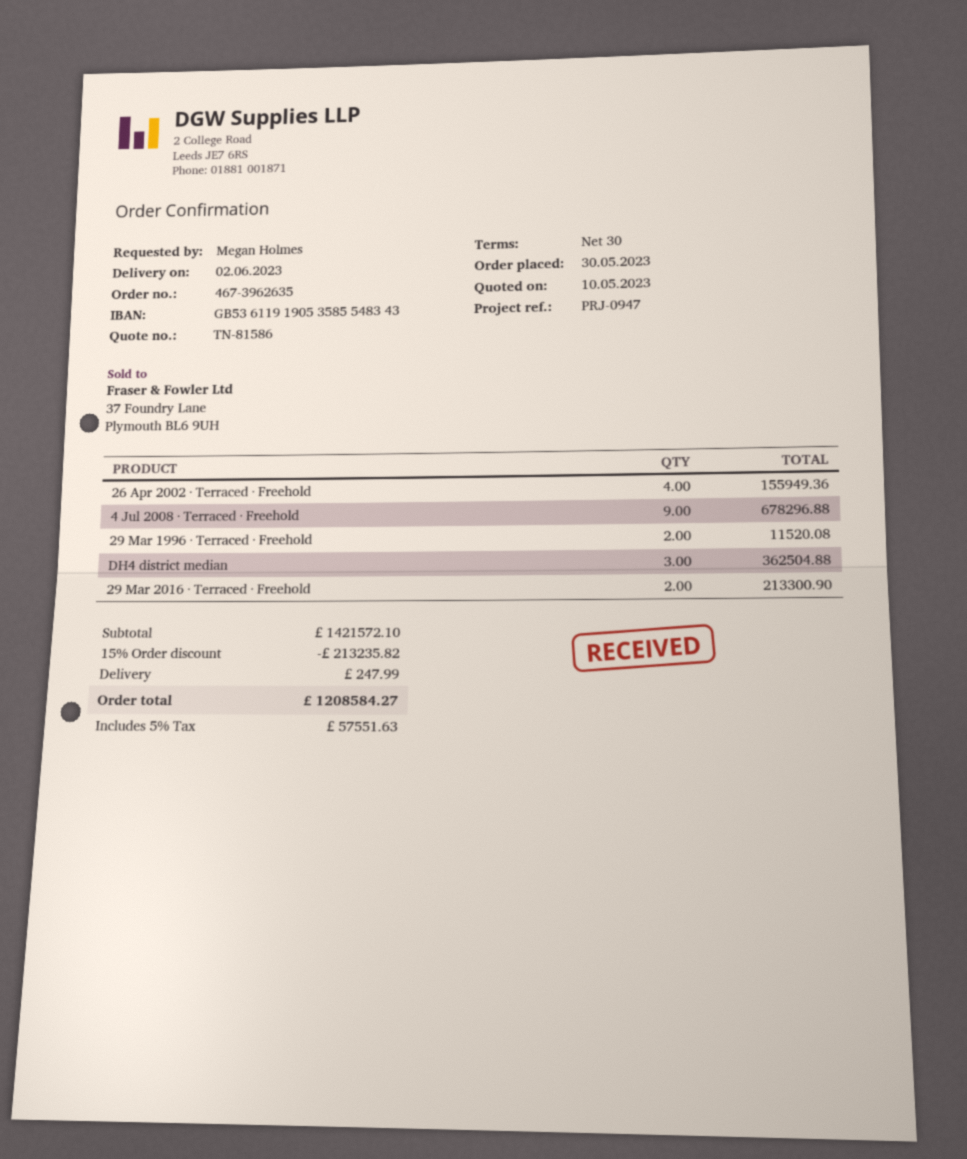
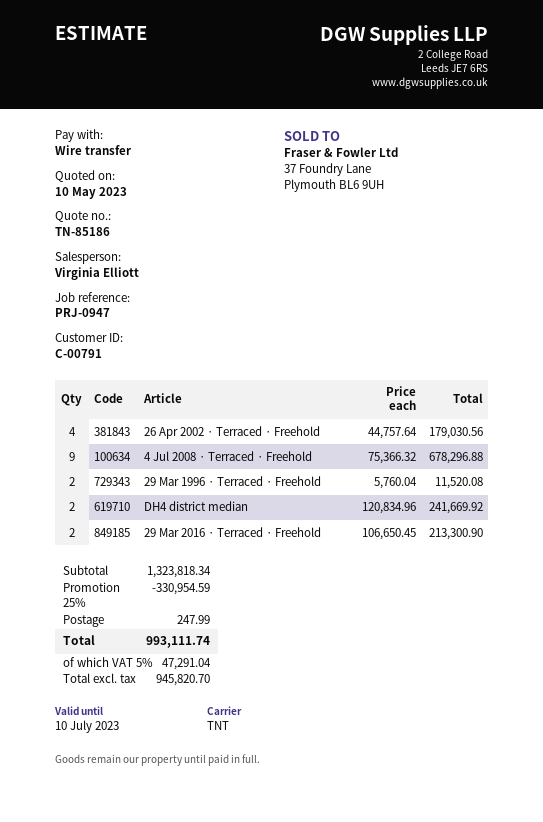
quote number: TN-81586 -> TN-85186
26 Apr 2002 · Terraced · Freehold: 4 for 155949.36 -> 4 for 179030.56
DH4 district median: 3 for 362504.88 -> 2 for 241669.92
subtotal: 1421572.10 -> 1323818.34
discount: 15% = 213235.82 -> 25% = 330954.59
tax: 5% = 57551.63 -> 5% = 47291.04
total: 1208584.27 -> 993111.74

